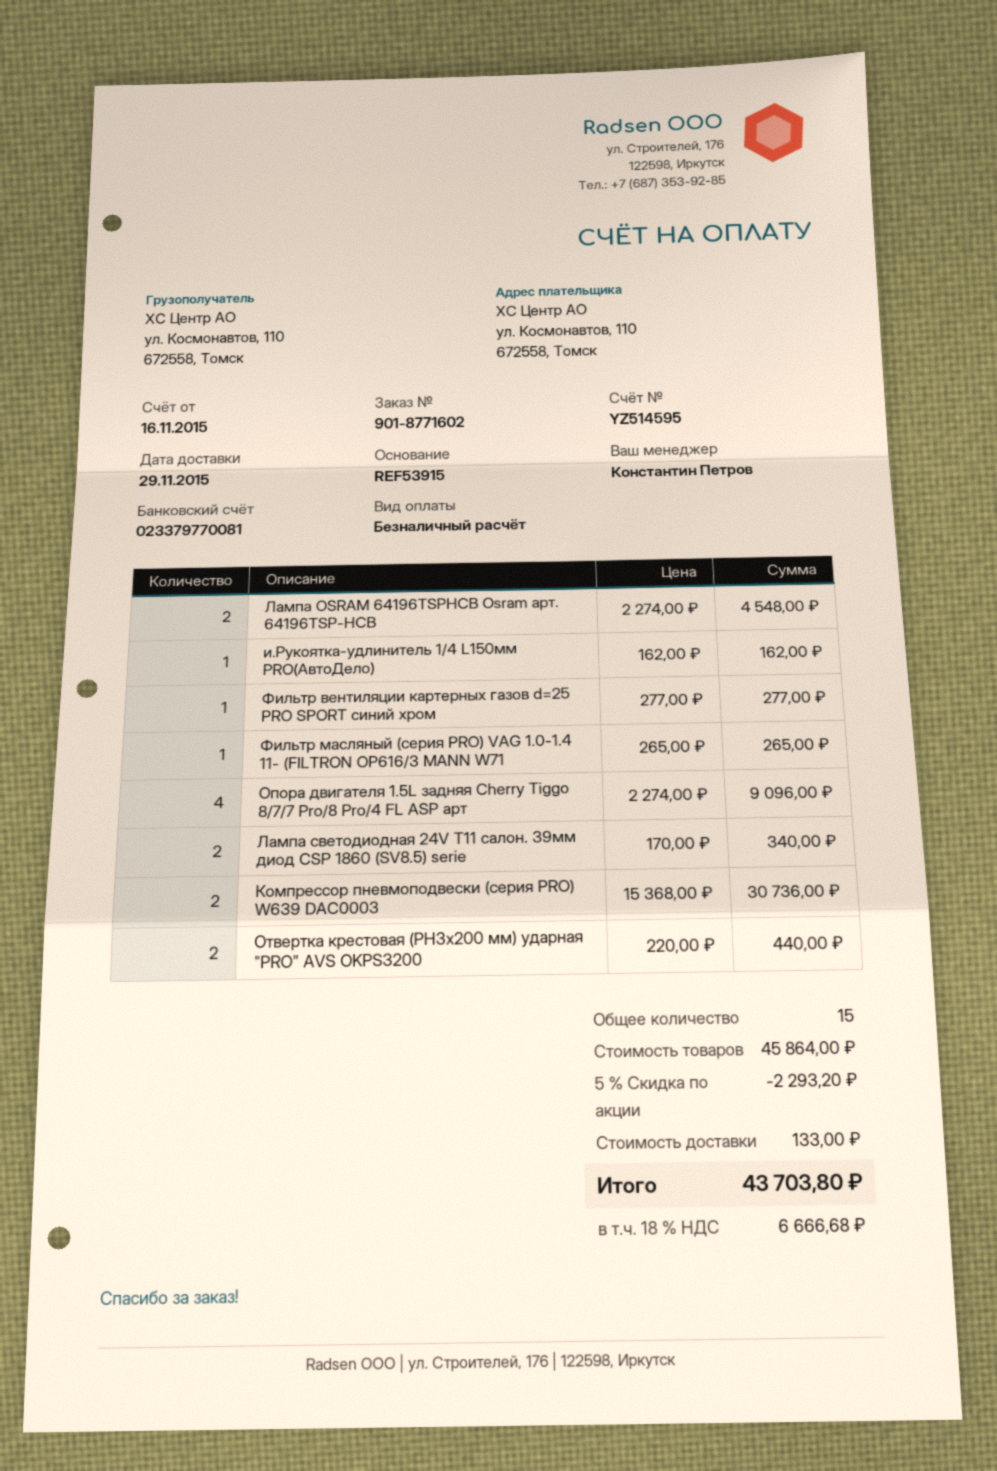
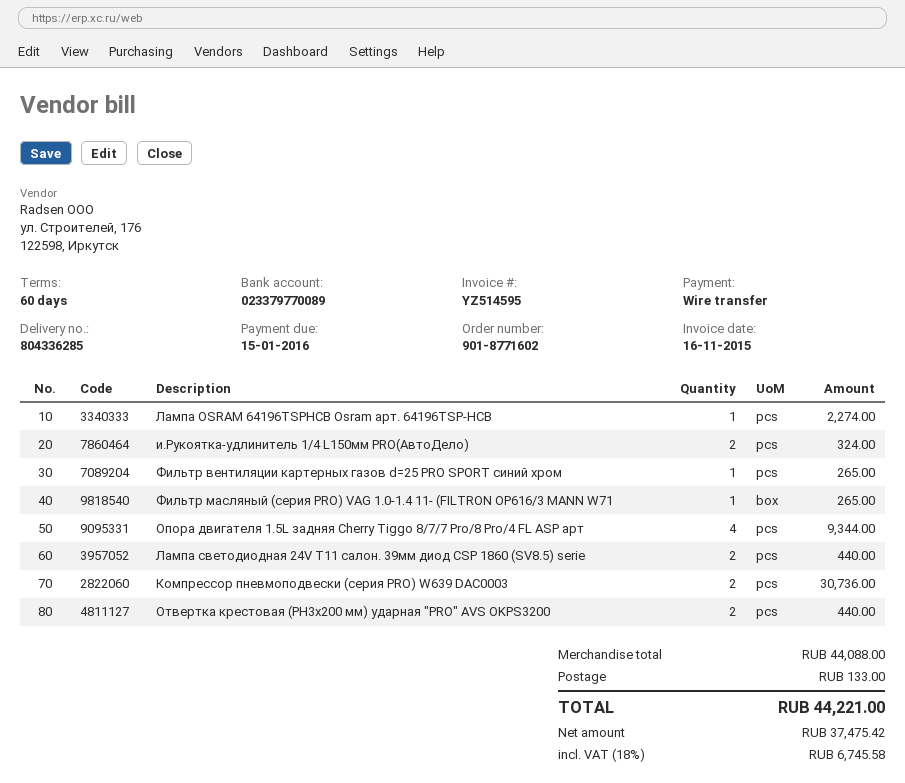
bank account: 023379770081 -> 023379770089
Лампа OSRAM 64196TSPHCB Osram арт. 64196TSP-HCB: 2 for 4548.00 -> 1 for 2274.00
и.Рукоятка-удлинитель 1/4 L150мм PRO(АвтоДело): 1 for 162.00 -> 2 for 324.00
Фильтр вентиляции картерных газов d=25 PRO SPORT синий хром: 1 for 277.00 -> 1 for 265.00
Опора двигателя 1.5L задняя Cherry Tiggo 8/7/7 Pro/8 Pro/4 FL ASP арт: 4 for 9096.00 -> 4 for 9344.00
Лампа светодиодная 24V T11 салон. 39мм диод CSP 1860 (SV8.5) serie: 2 for 340.00 -> 2 for 440.00
subtotal: 45864.00 -> 44088.00
discount: 5% = 2293.20 -> none
tax: 18% = 6666.68 -> 18% = 6745.58
total: 43703.80 -> 44221.00

